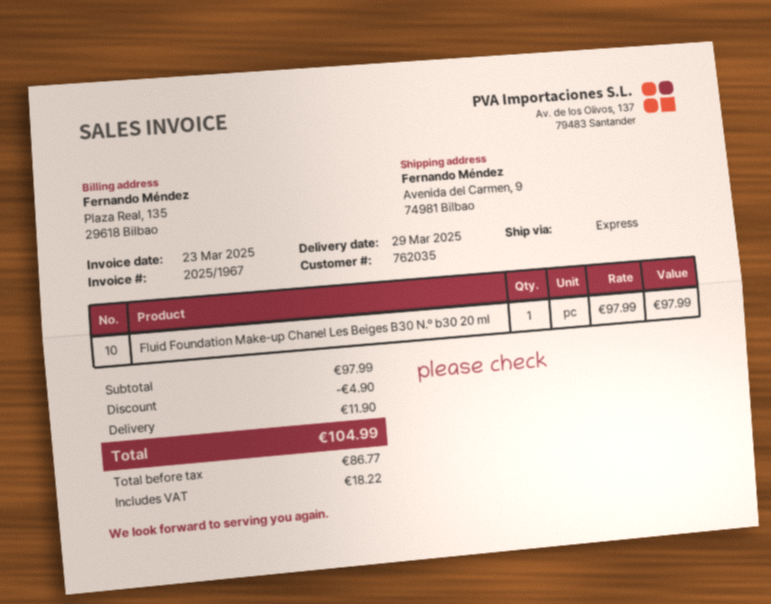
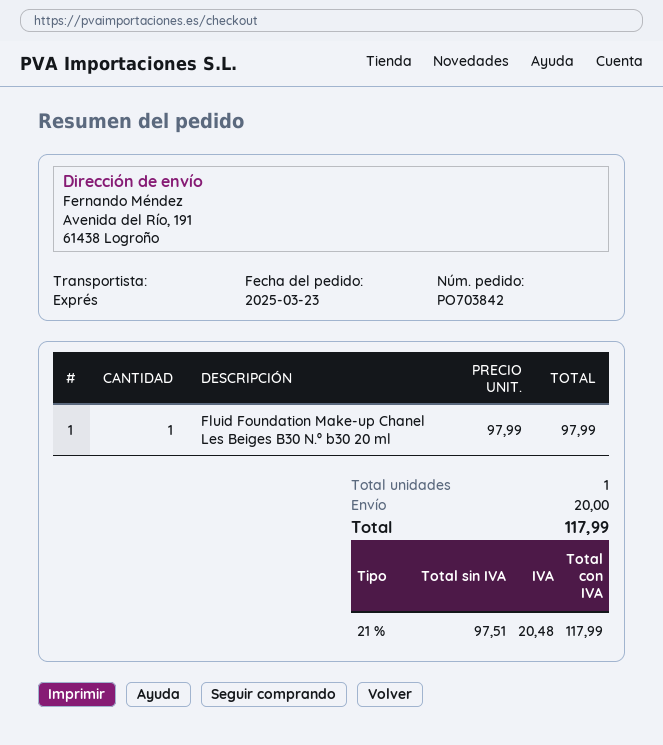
ship to: Avenida del Carmen, 9, 74981 Bilbao -> Avenida del Río, 191, 61438 Logroño
discount: 4.90 -> none
shipping: 11.90 -> 20.00
net: 86.77 -> 97.51
tax: 18.22 -> 20.48
total: 104.99 -> 117.99

